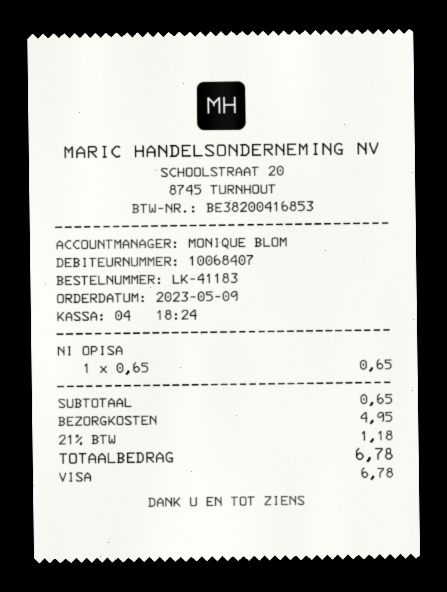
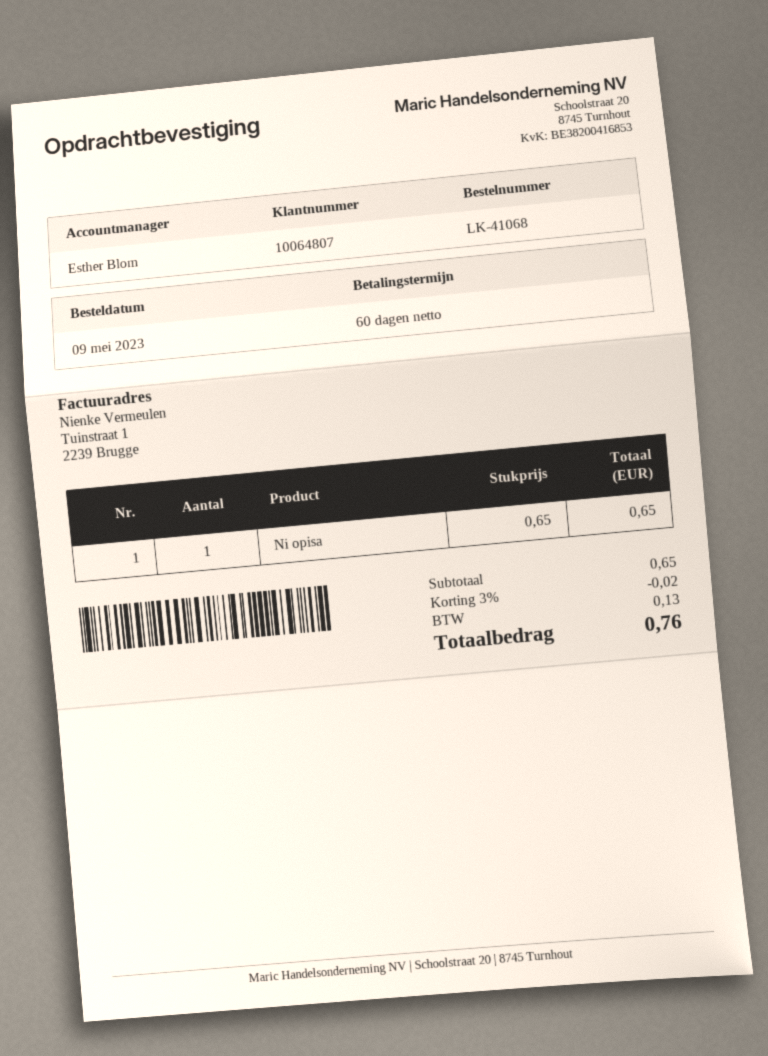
order number: LK-41183 -> LK-41068
customer number: 10068407 -> 10064807
sales rep: MONIQUE BLOM -> Esther Blom
discount: none -> 3% = 0.02
shipping: 4.95 -> none
tax: 1.18 -> 0.13
total: 6.78 -> 0.76

